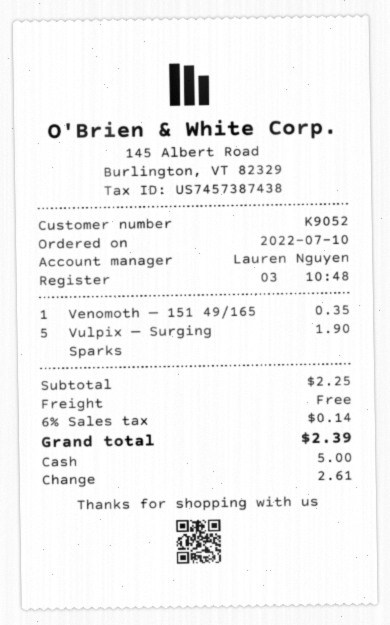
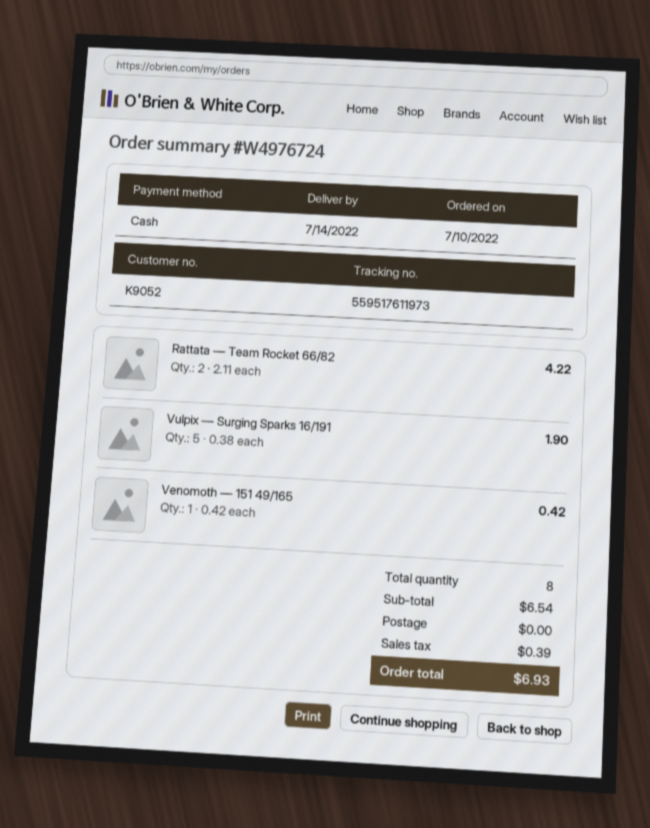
Venomoth — 151 49/165: 1 for 0.35 -> 1 for 0.42
Rattata — Team Rocket 66/82: none -> 2 for 4.22
subtotal: 2.25 -> 6.54
tax: 0.14 -> 0.39
total: 2.39 -> 6.93

